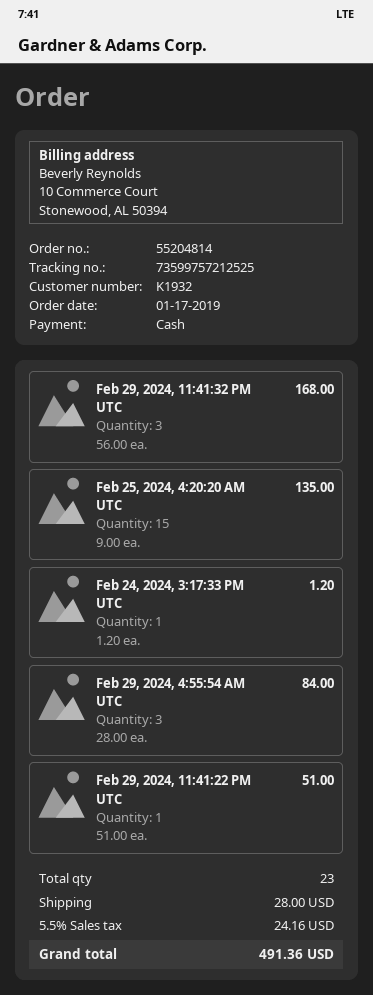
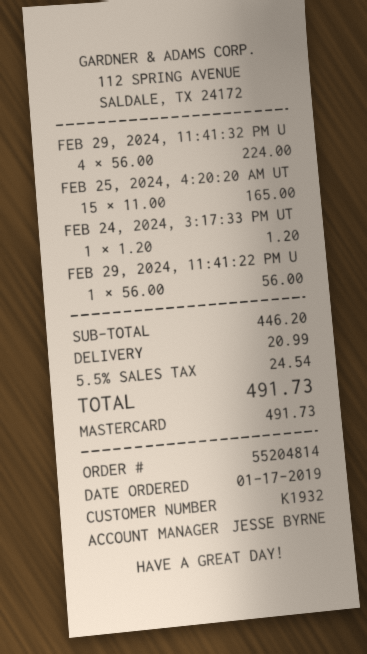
payment method: cash -> Mastercard
Feb 29, 2024, 11:41:32 PM UTC: 3 x 56.00 = 168.00 -> 4 x 56.00 = 224.00
Feb 25, 2024, 4:20:20 AM UTC: 15 x 9.00 = 135.00 -> 15 x 11.00 = 165.00
Feb 29, 2024, 4:55:54 AM UTC: 3 x 28.00 = 84.00 -> none
Feb 29, 2024, 11:41:22 PM UTC: 1 x 51.00 = 51.00 -> 1 x 56.00 = 56.00
shipping: 28.00 -> 20.99
tax: 5.5% = 24.16 -> 5.5% = 24.54
total: 491.36 -> 491.73

